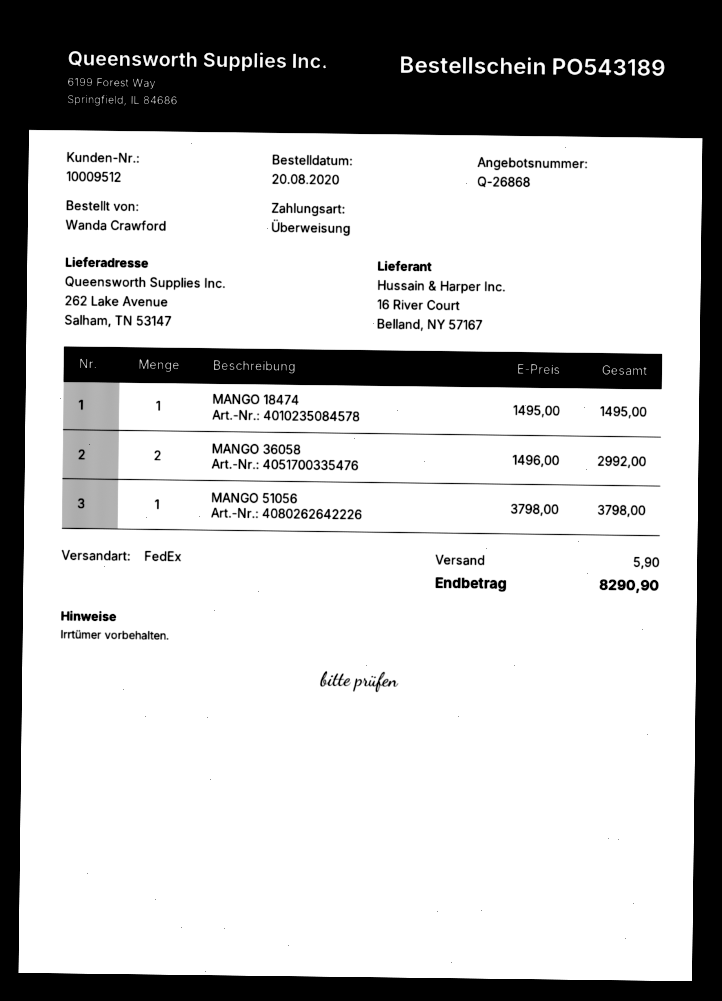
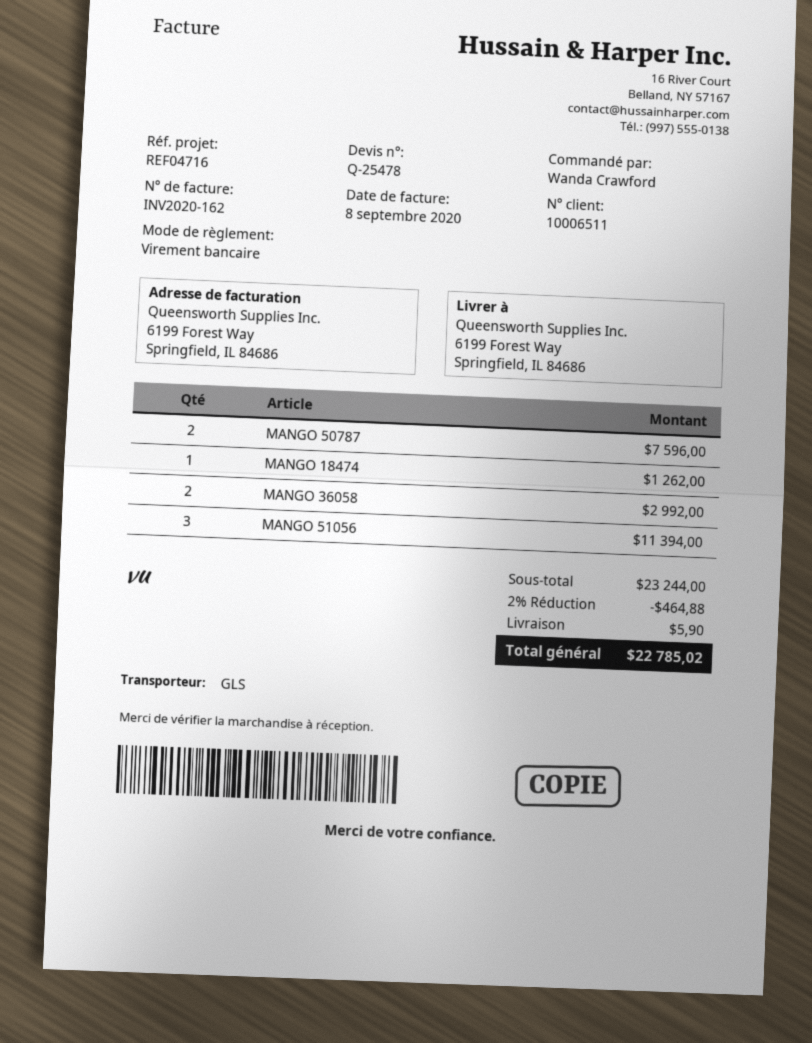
quote number: Q-26868 -> Q-25478
customer number: 10009512 -> 10006511
shipping method: FedEx -> GLS
ship to: 262 Lake Avenue, Salham, TN 53147 -> 6199 Forest Way, Springfield, IL 84686
MANGO 18474: 1 for 1495.00 -> 1 for 1262.00
MANGO 51056: 1 for 3798.00 -> 3 for 11394.00
MANGO 50787: none -> 2 for 7596.00
discount: none -> 2% = 464.88
total: 8290.90 -> 22785.02

